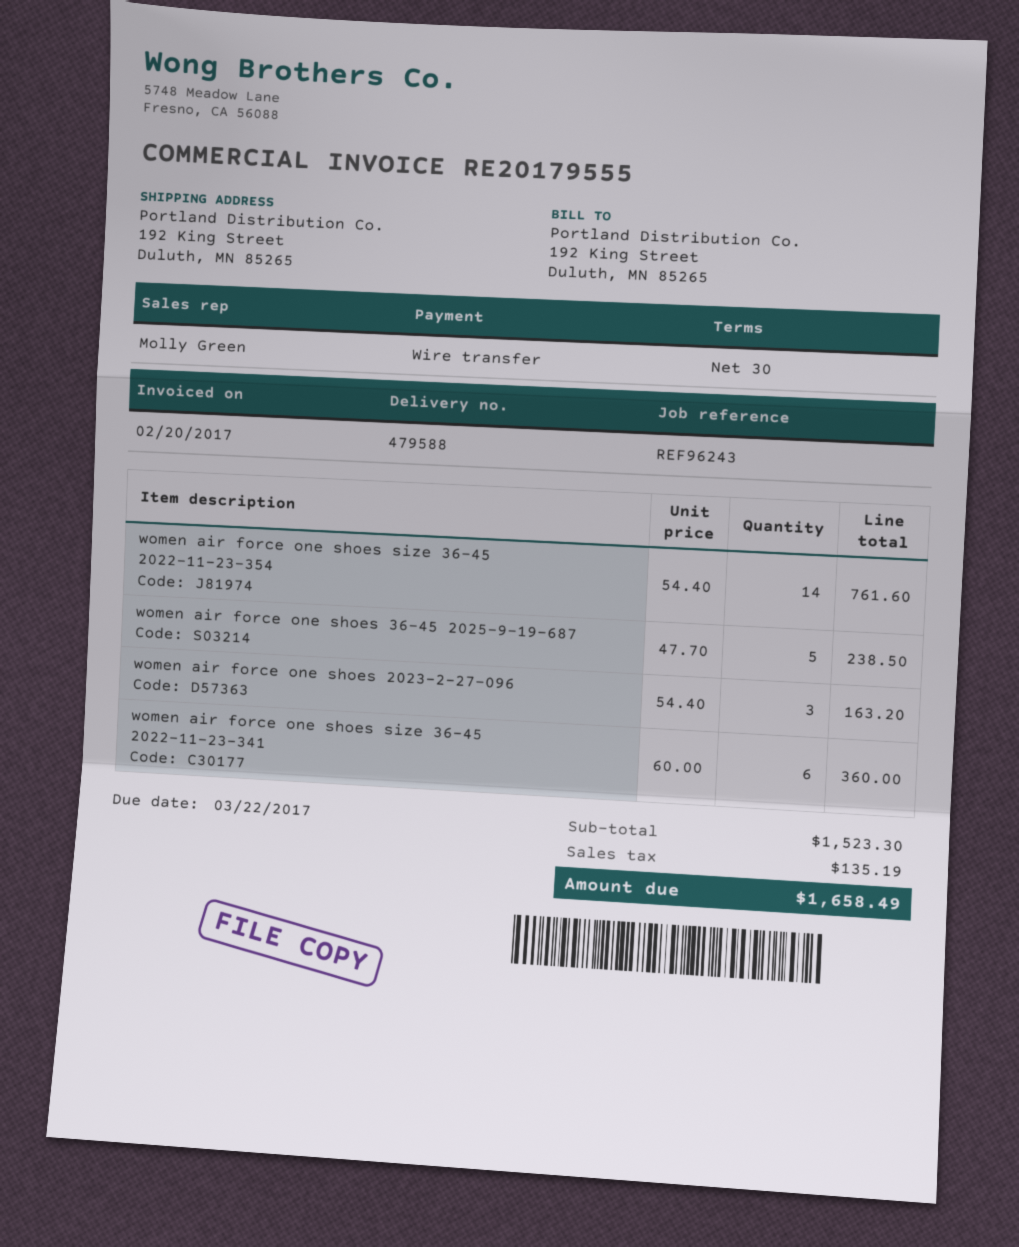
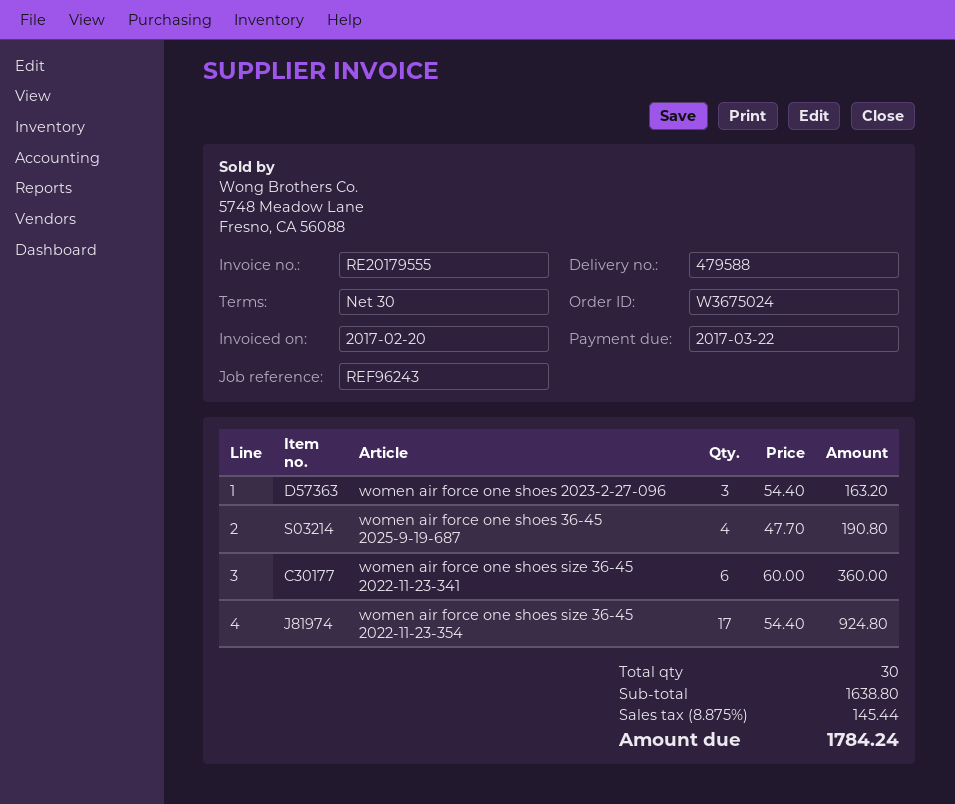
women air force one shoes size 36-45 2022-11-23-354: 14 x 54.40 = 761.60 -> 17 x 54.40 = 924.80
women air force one shoes 36-45 2025-9-19-687: 5 x 47.70 = 238.50 -> 4 x 47.70 = 190.80
subtotal: 1523.30 -> 1638.80
tax: 135.19 -> 145.44
total: 1658.49 -> 1784.24

